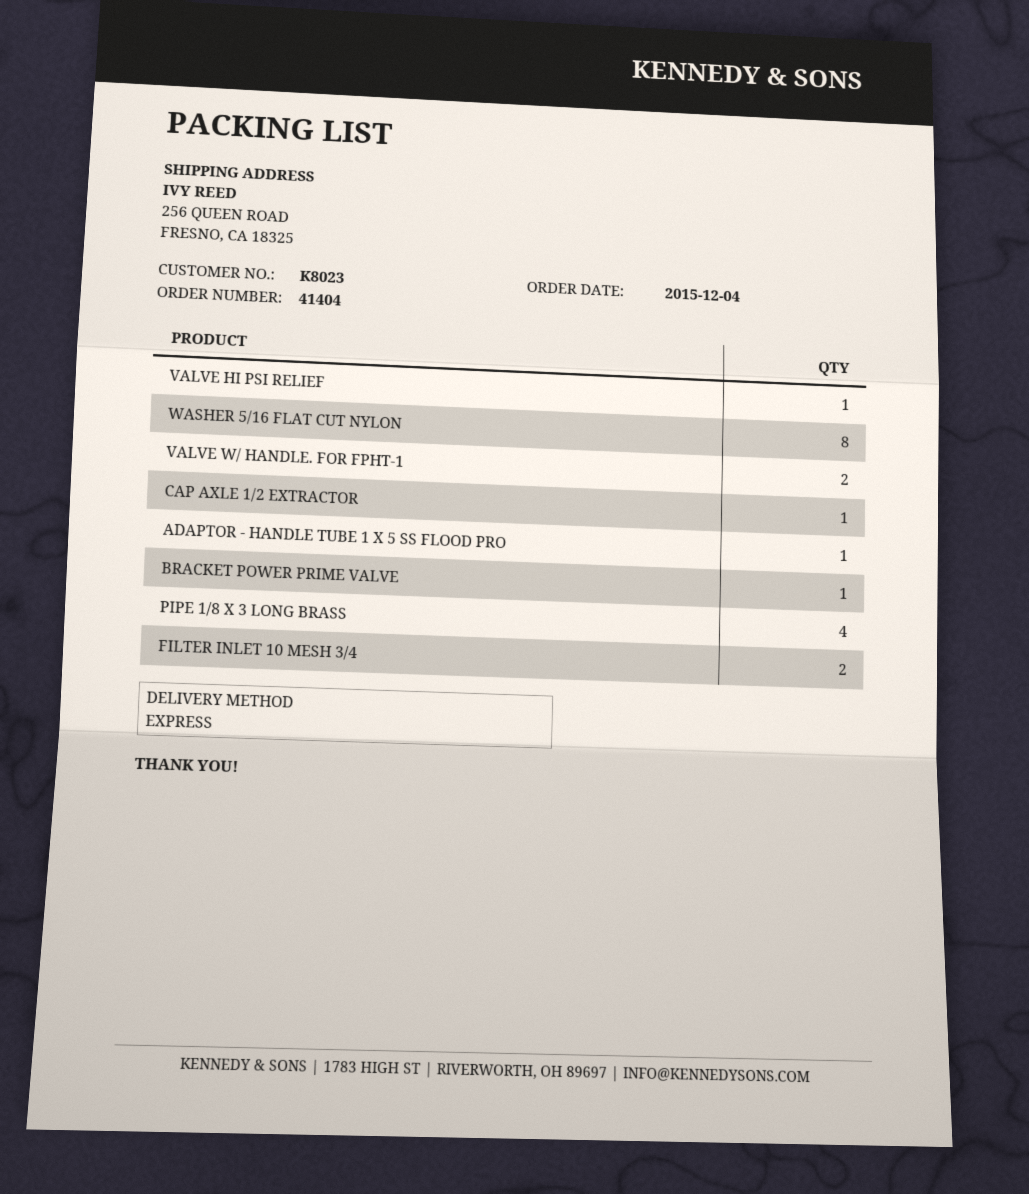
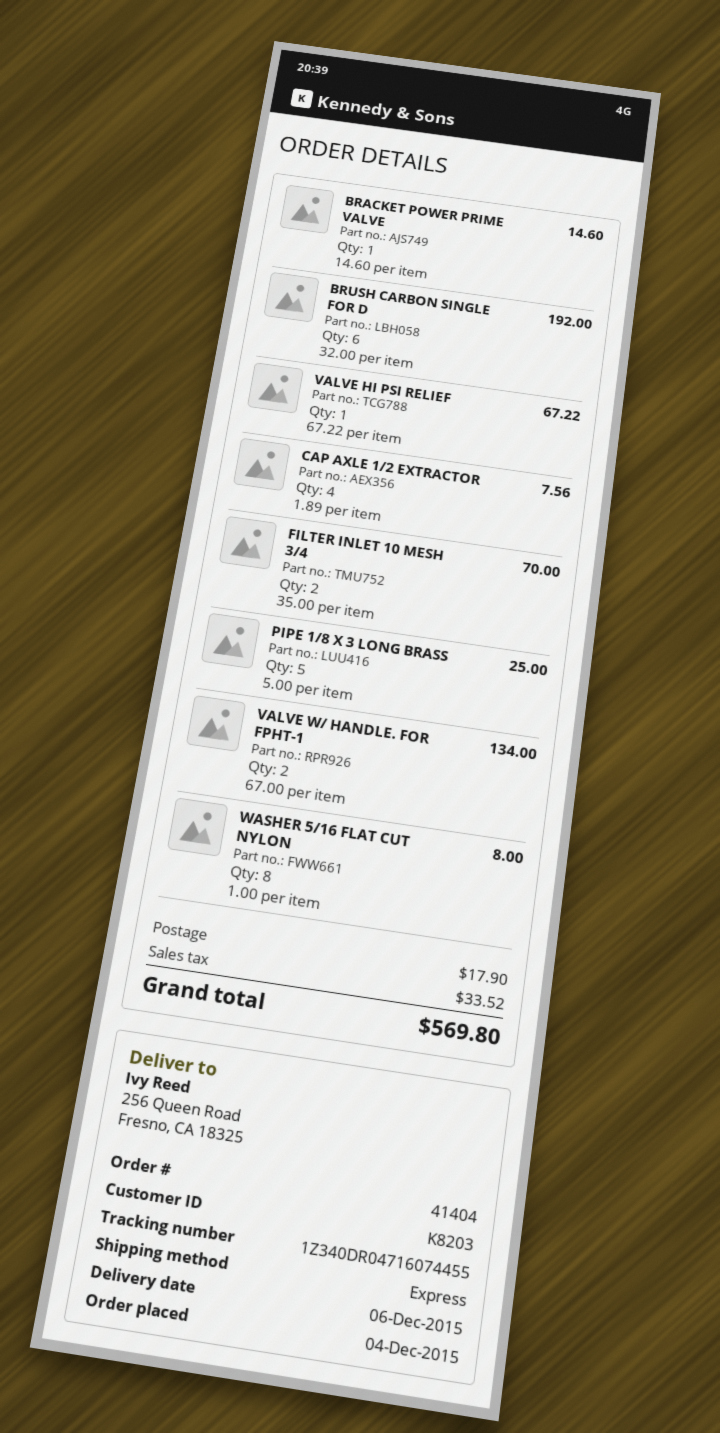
customer number: K8023 -> K8203
CAP AXLE 1/2 EXTRACTOR: 1 -> 4
ADAPTOR - HANDLE TUBE 1 X 5 SS FLOOD PRO: 1 -> none
PIPE 1/8 X 3 LONG BRASS: 4 -> 5
BRUSH CARBON SINGLE FOR D: none -> 6

